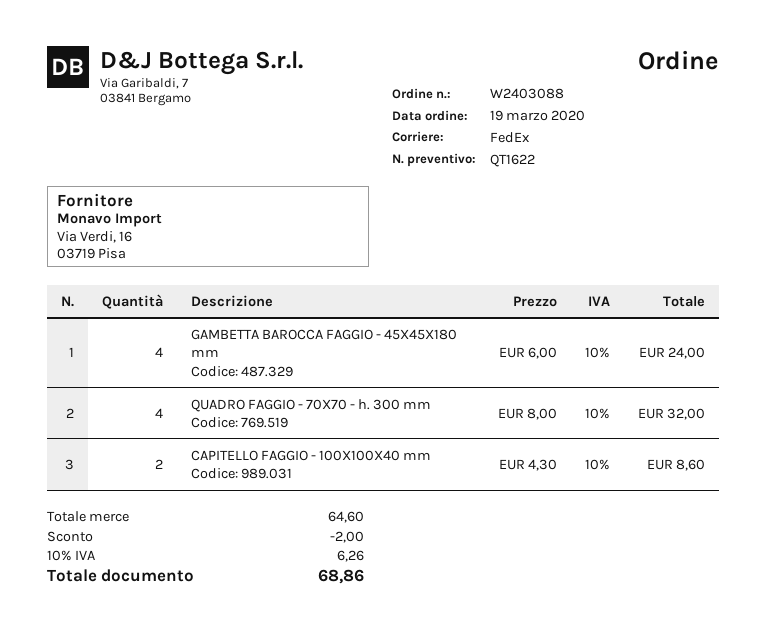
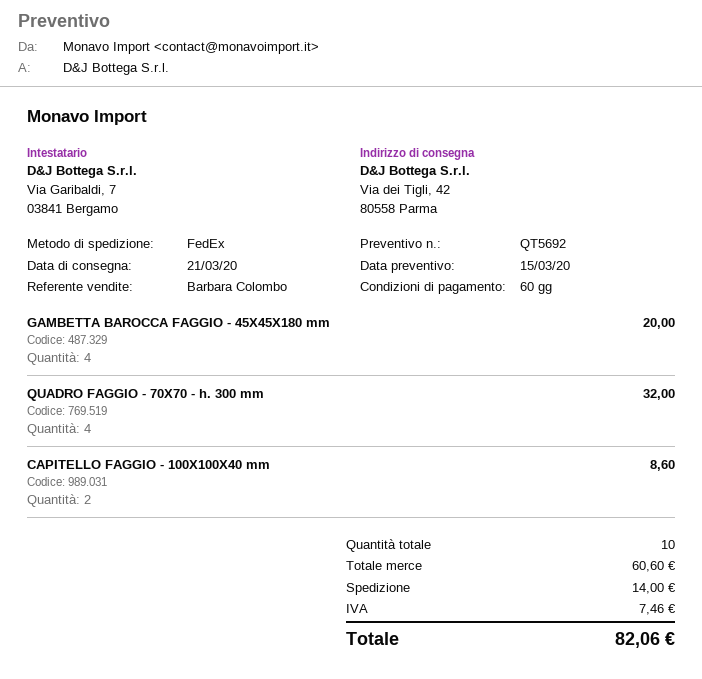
quote number: QT1622 -> QT5692
GAMBETTA BAROCCA FAGGIO - 45X45X180 mm: 4 for 24.00 -> 4 for 20.00
subtotal: 64.60 -> 60.60
discount: 2.00 -> none
shipping: none -> 14.00
tax: 6.26 -> 7.46
total: 68.86 -> 82.06

